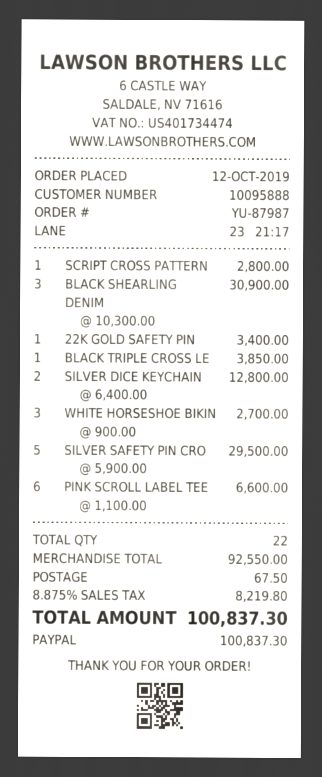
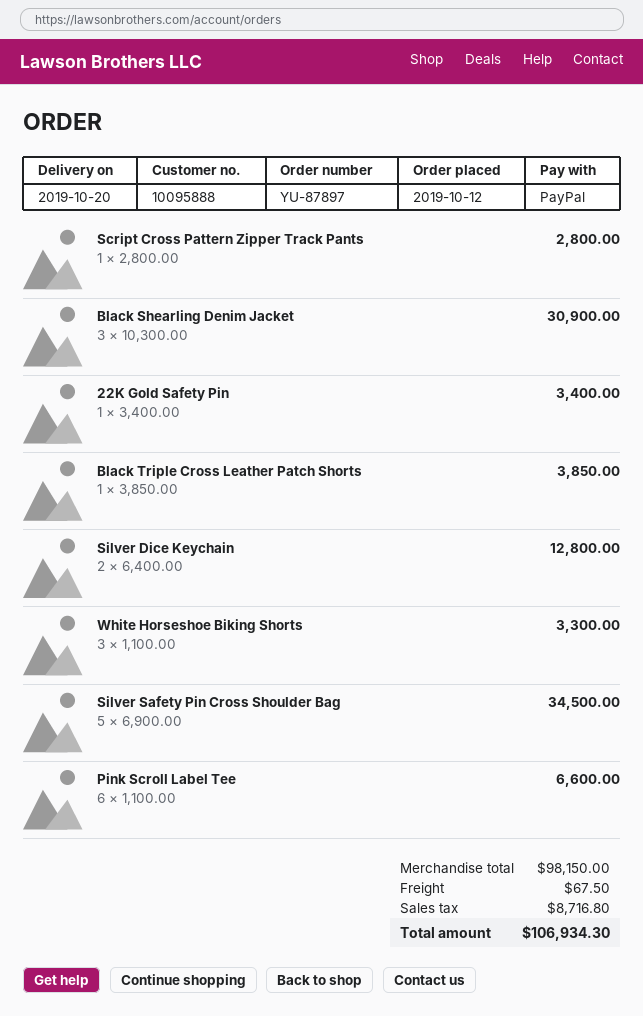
order number: YU-87987 -> YU-87897
WHITE HORSESHOE BIKIN: 3 x 900.00 = 2700.00 -> 3 x 1100.00 = 3300.00
SILVER SAFETY PIN CRO: 5 x 5900.00 = 29500.00 -> 5 x 6900.00 = 34500.00
subtotal: 92550.00 -> 98150.00
tax: 8219.80 -> 8716.80
total: 100837.30 -> 106934.30

